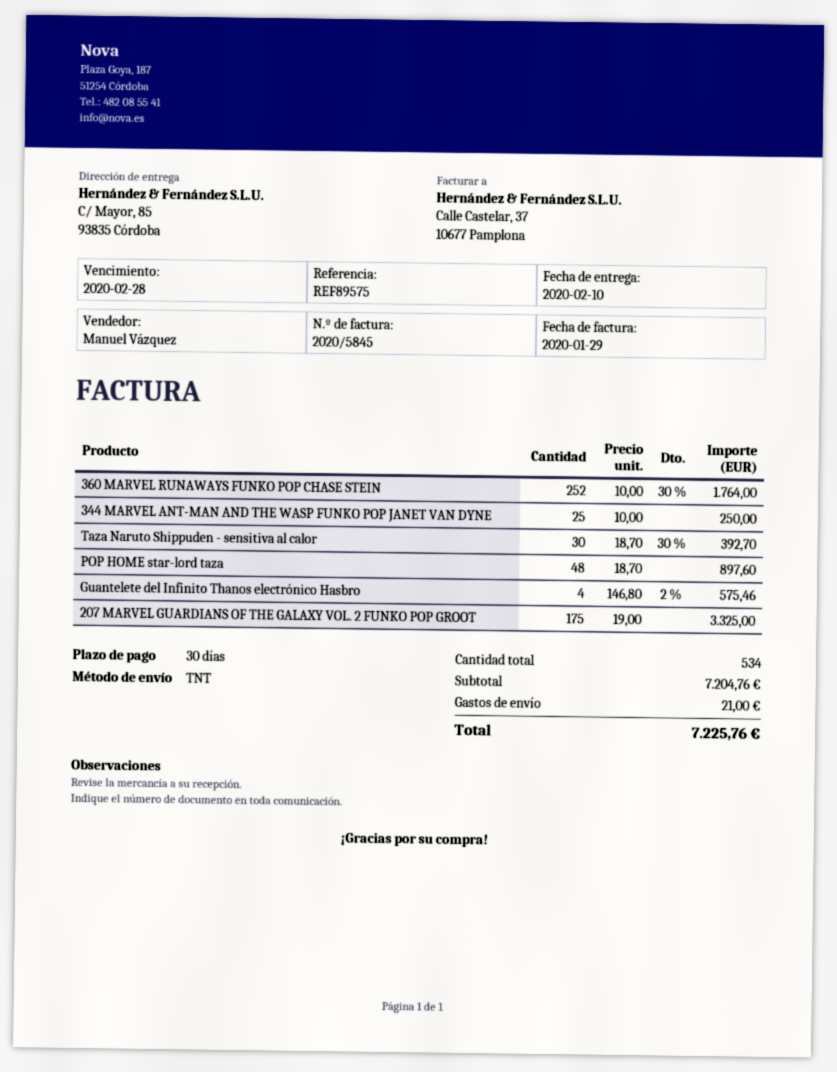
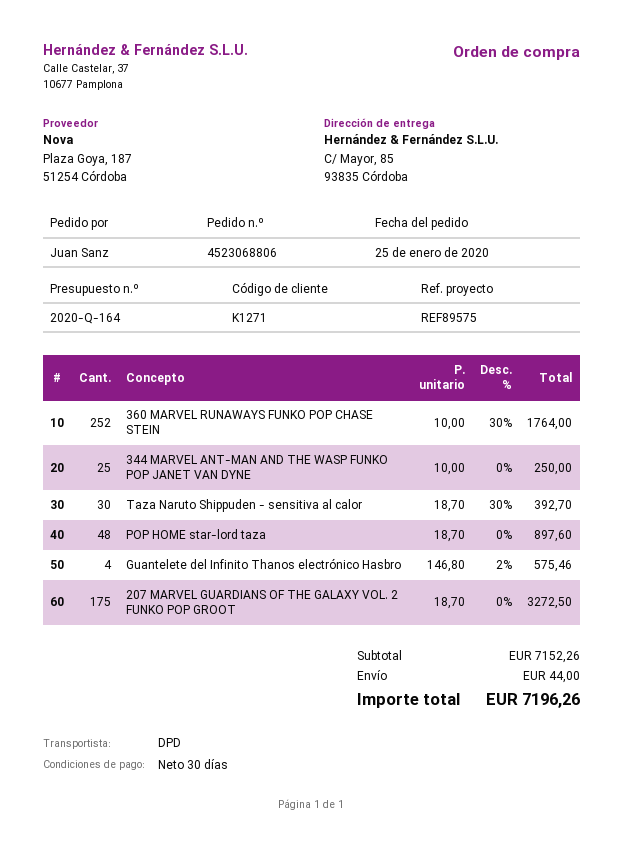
shipping method: TNT -> DPD
207 MARVEL GUARDIANS OF THE GALAXY VOL. 2 FUNKO POP GROOT: 175 x 19.00 = 3325.00 -> 175 x 18.70 = 3272.50
subtotal: 7204.76 -> 7152.26
shipping: 21.00 -> 44.00
total: 7225.76 -> 7196.26

